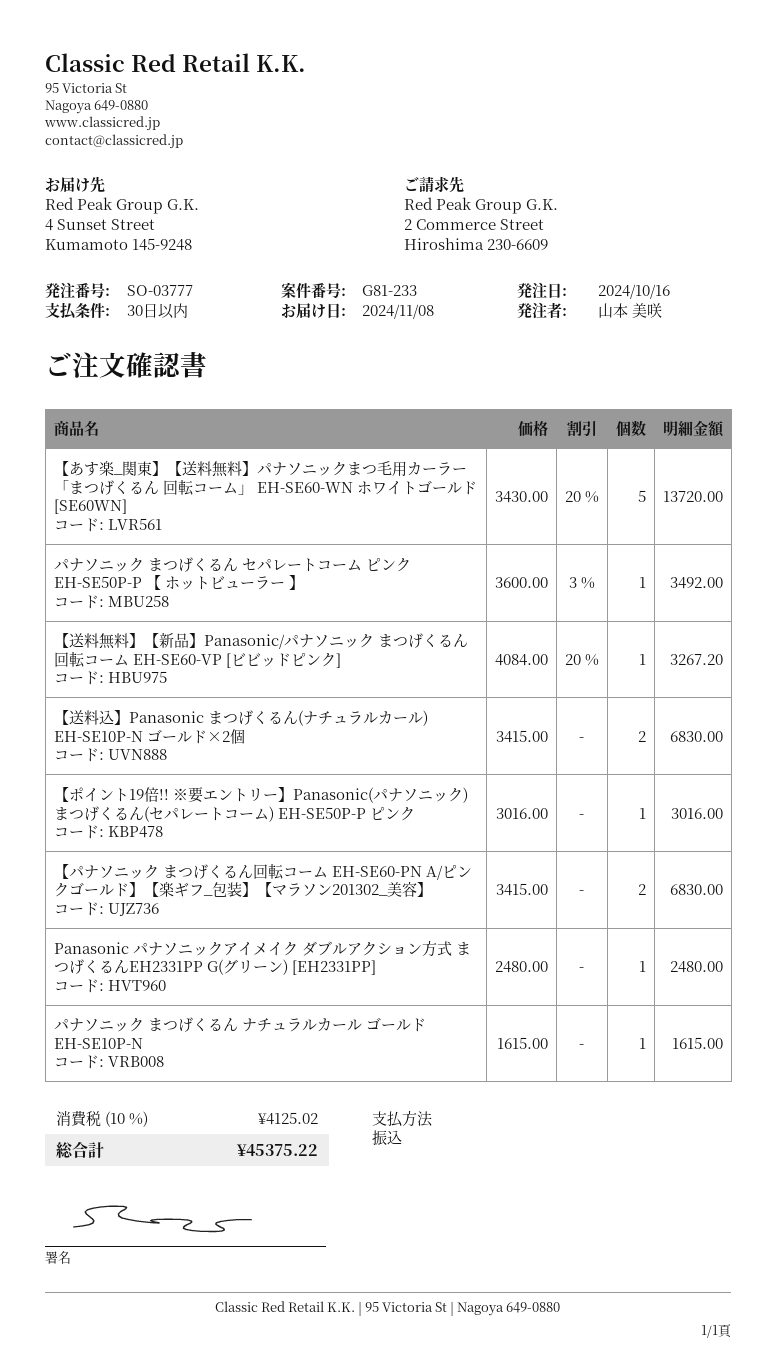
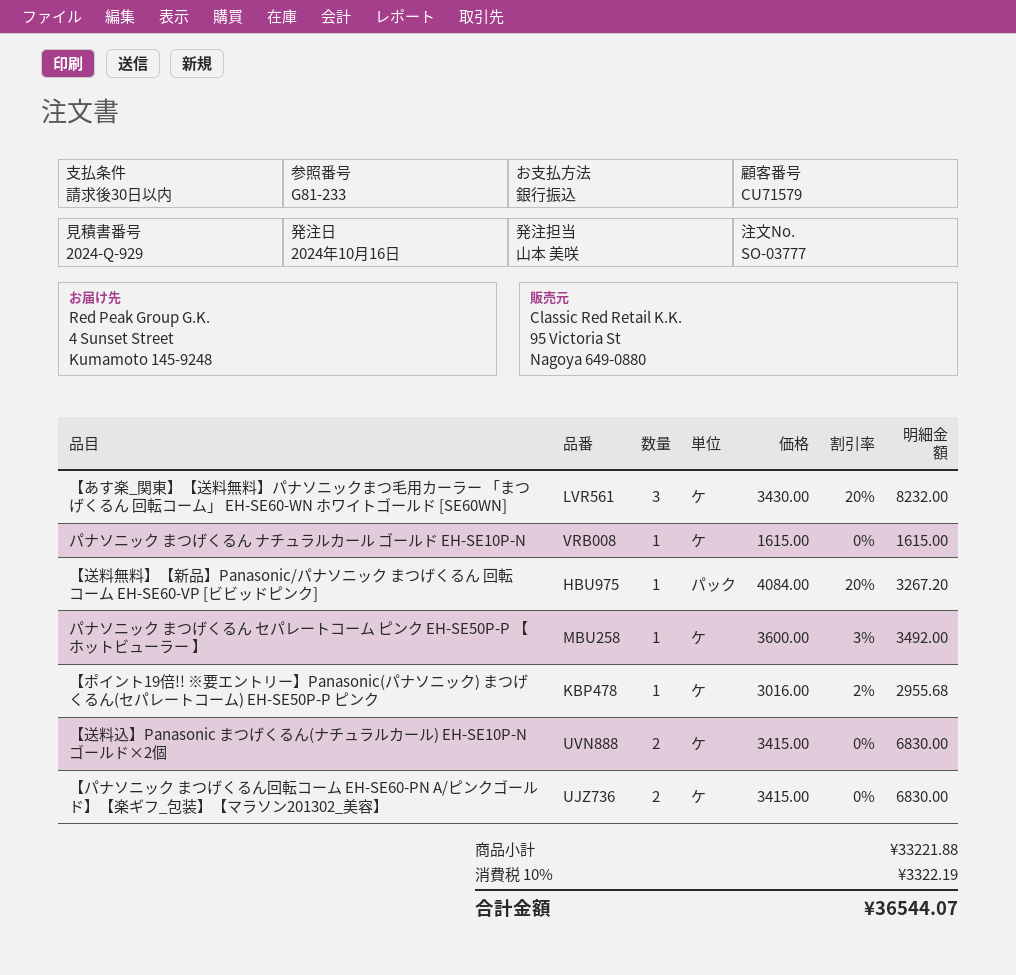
【あす楽_関東】【送料無料】パナソニックまつ毛用カーラー 「まつげくるん 回転コーム」 EH-SE60-WN ホワイトゴールド [SE60WN]: 5 x 3430.00 - 20% = 13720.00 -> 3 x 3430.00 - 20% = 8232.00
【ポイント19倍!! ※要エントリー】Panasonic(パナソニック) まつげくるん(セパレートコーム) EH-SE50P-P ピンク: 1 x 3016.00 = 3016.00 -> 1 x 3016.00 - 2% = 2955.68
Panasonic パナソニックアイメイク ダブルアクション方式 まつげくるんEH2331PP G(グリーン) [EH2331PP]: 1 x 2480.00 = 2480.00 -> none
tax: 10% = 4125.02 -> 10% = 3322.19
total: 45375.22 -> 36544.07

